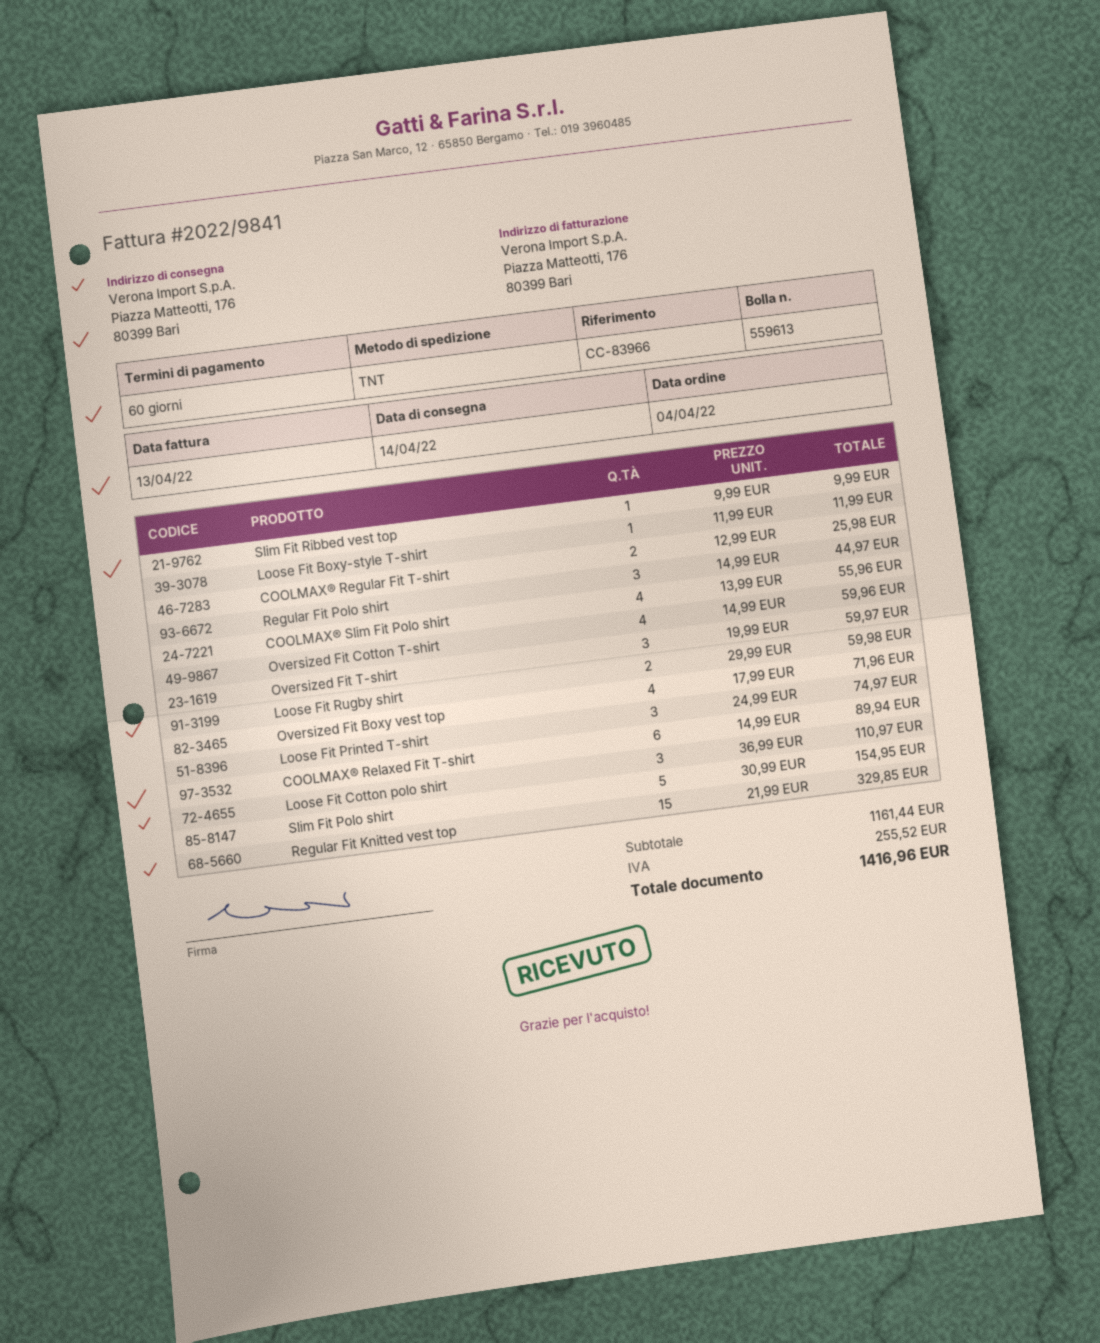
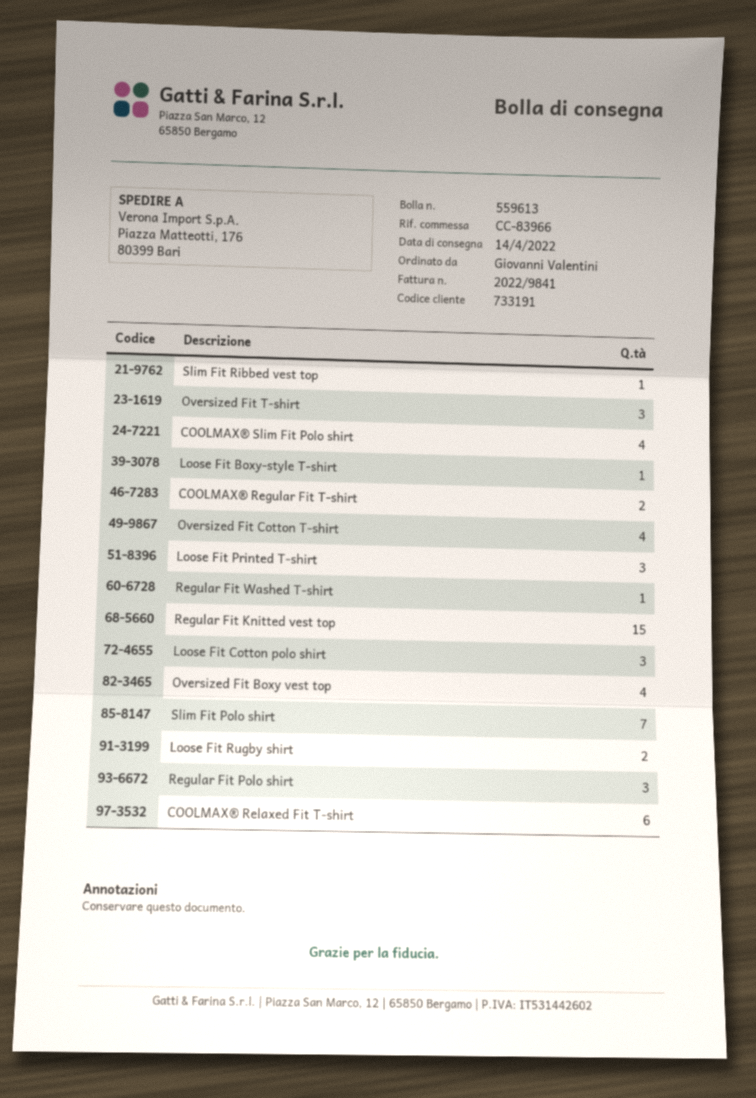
Slim Fit Polo shirt: 5 -> 7
Regular Fit Washed T-shirt: none -> 1

